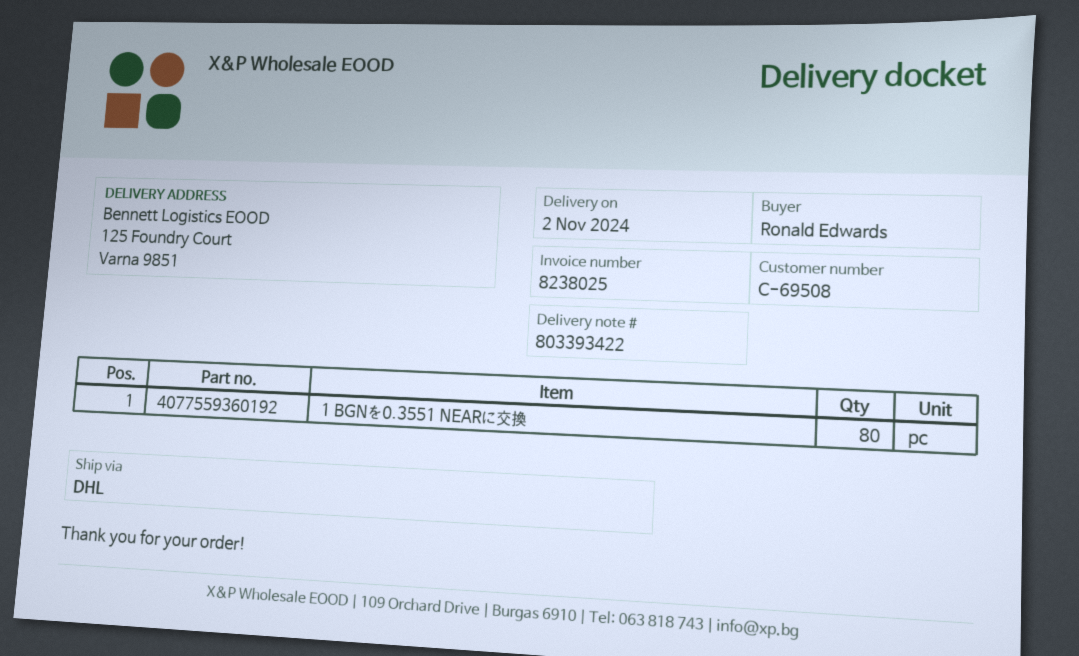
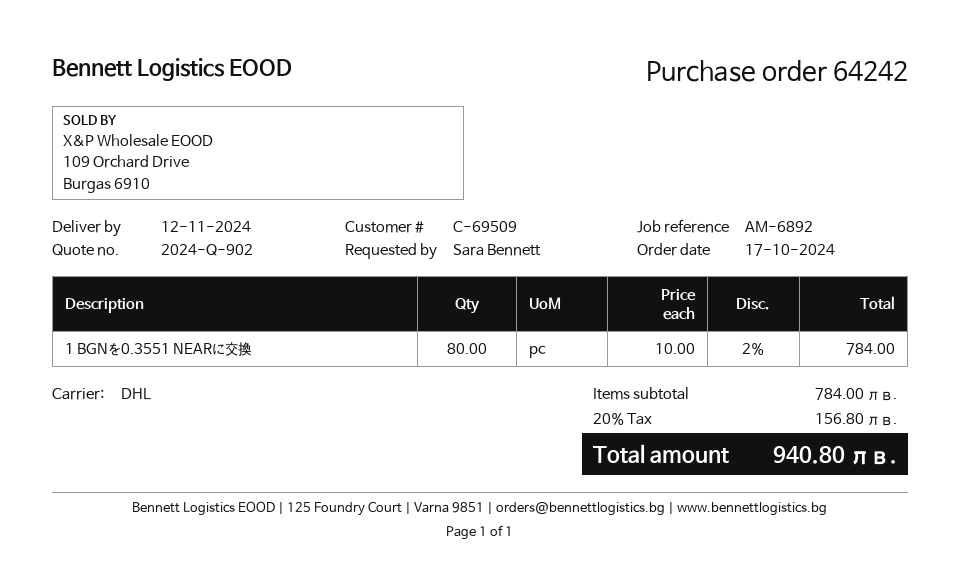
delivery date: 2024-11-02 -> 2024-11-12
customer number: C-69508 -> C-69509
ordered by: Ronald Edwards -> Sara Bennett

